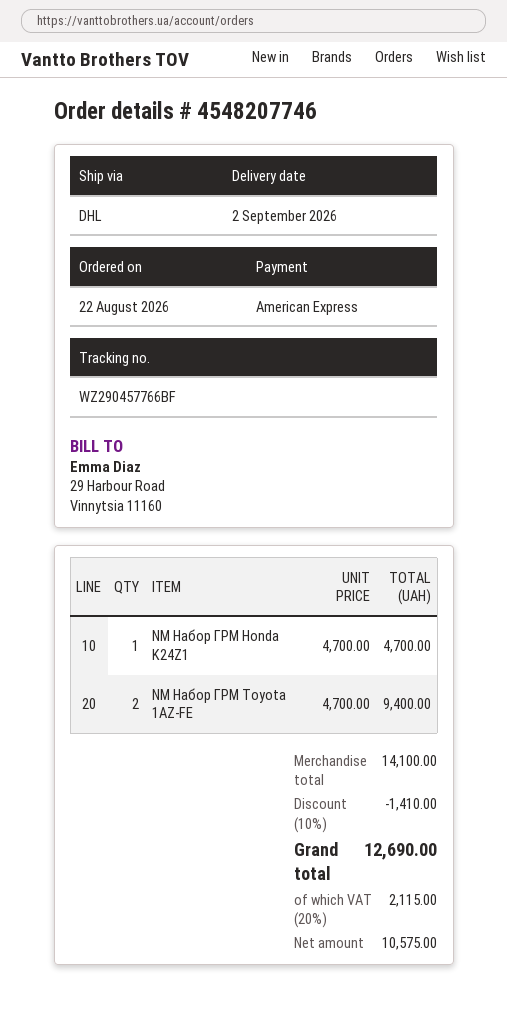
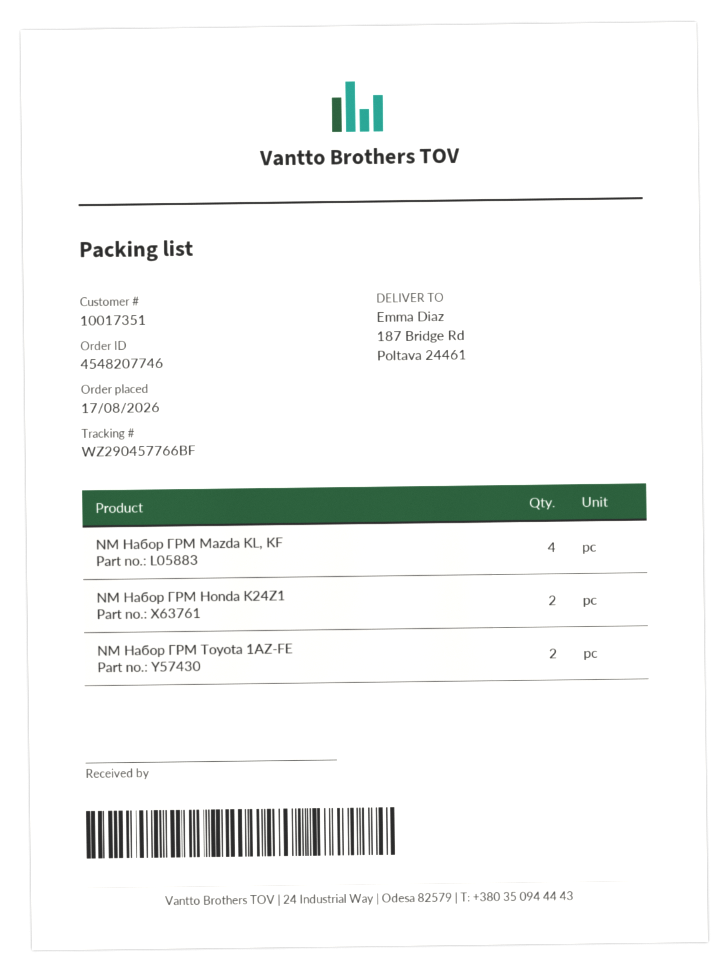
order date: 2026-08-22 -> 2026-08-17
NM Набор ГРМ Honda K24Z1: 1 -> 2
NM Набор ГРМ Mazda KL, KF: none -> 4

